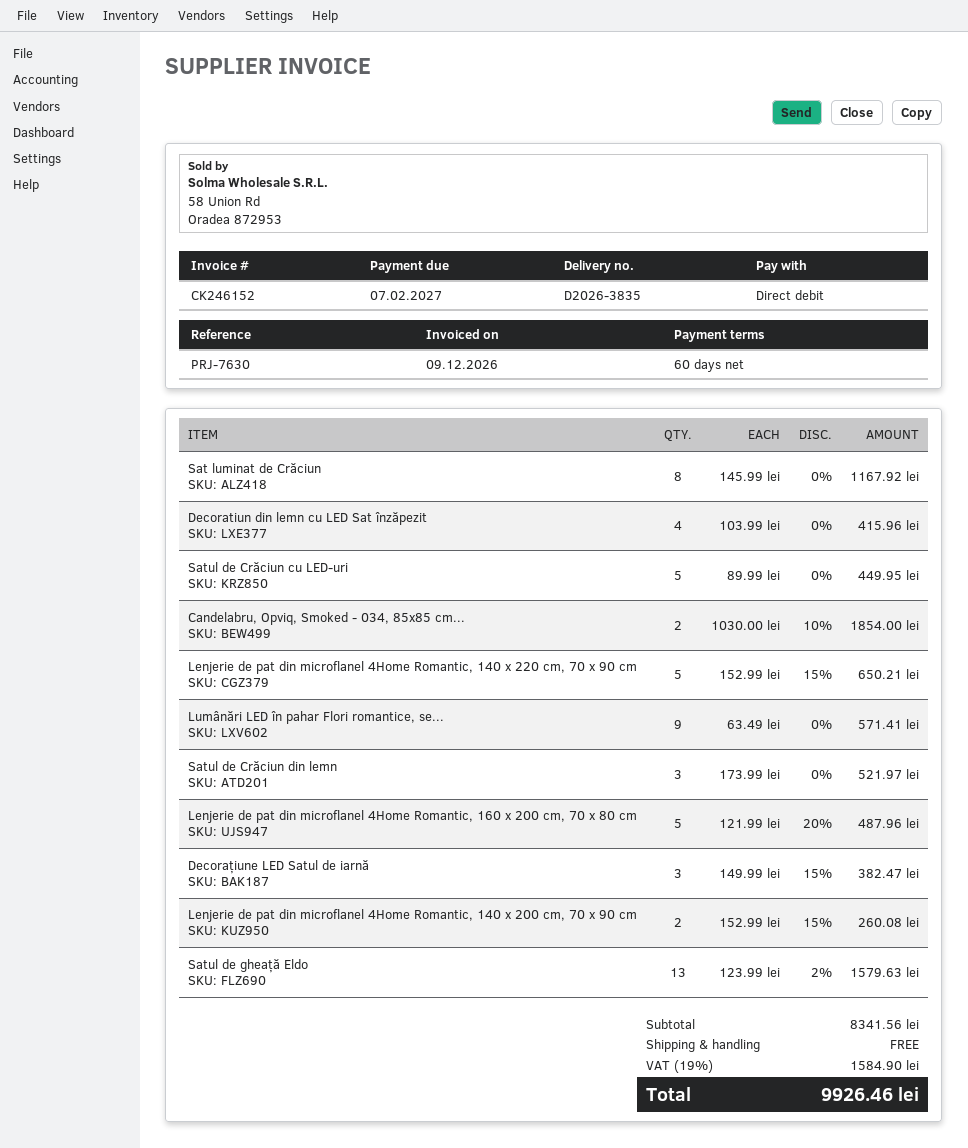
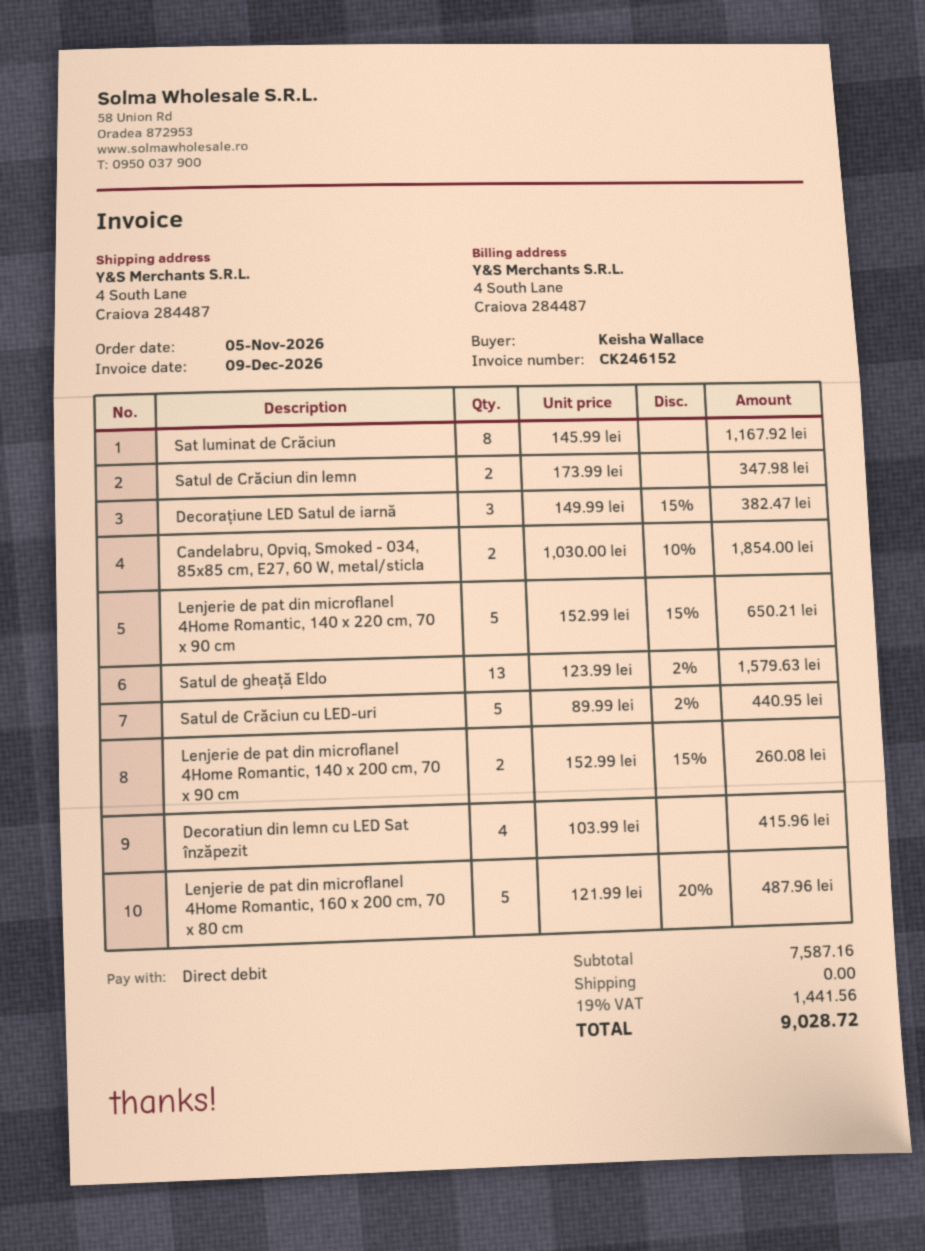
Satul de Crăciun cu LED-uri: 5 x 89.99 = 449.95 -> 5 x 89.99 - 2% = 440.95
Lumânări LED în pahar Flori romantice, se...: 9 x 63.49 = 571.41 -> none
Satul de Crăciun din lemn: 3 x 173.99 = 521.97 -> 2 x 173.99 = 347.98
subtotal: 8341.56 -> 7587.16
tax: 19% = 1584.90 -> 19% = 1441.56
total: 9926.46 -> 9028.72

